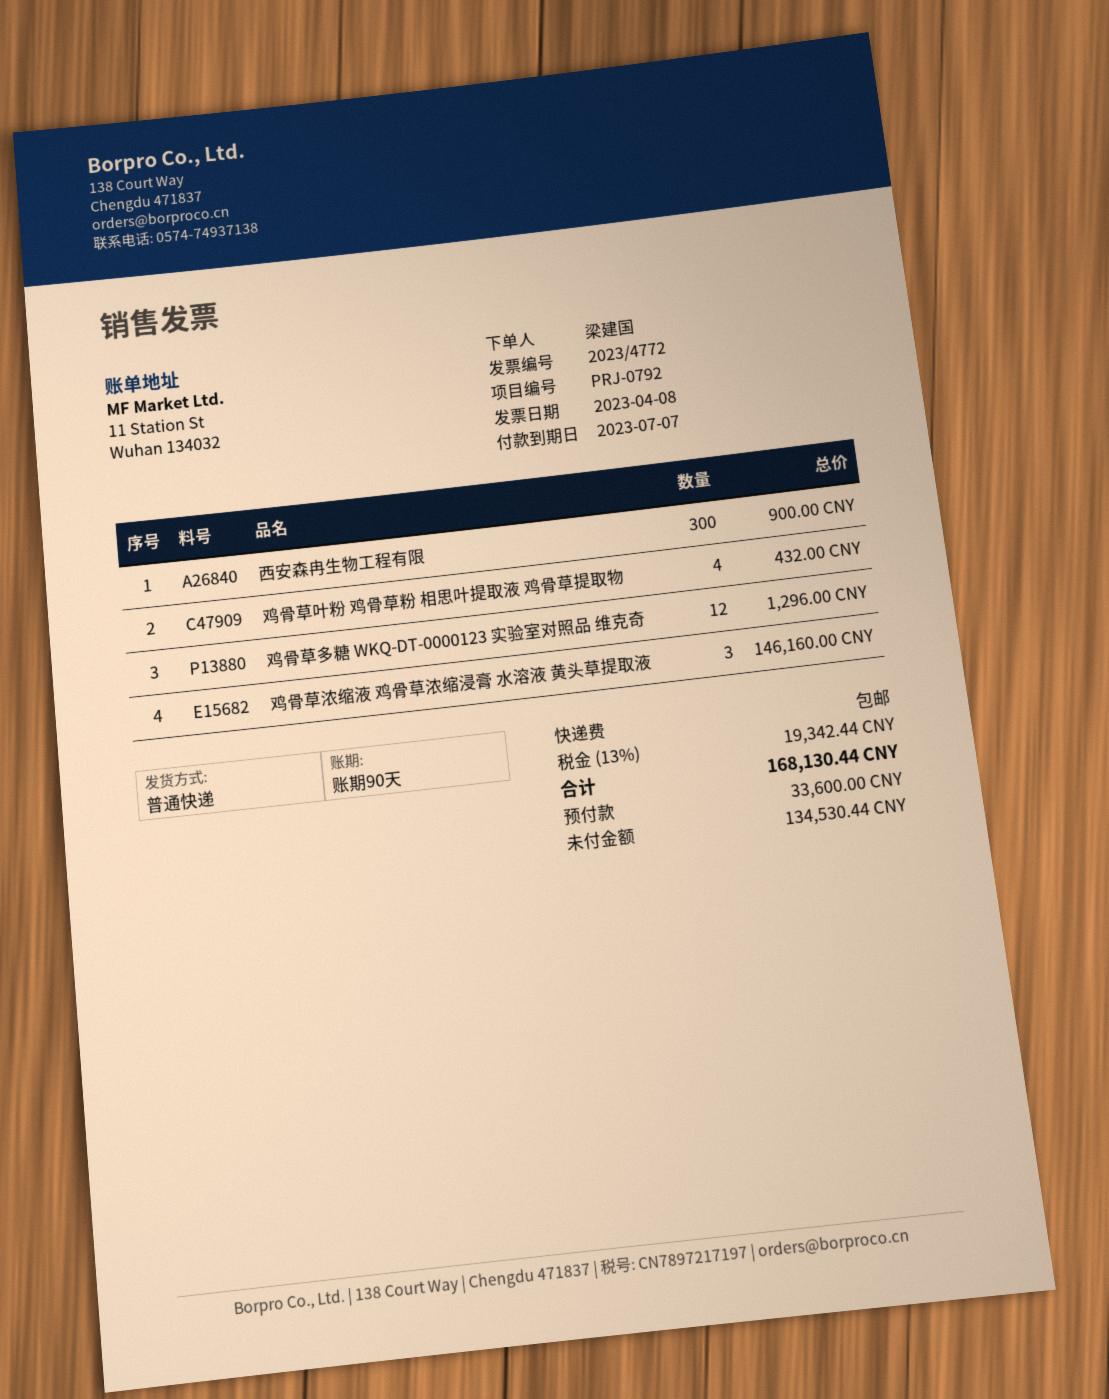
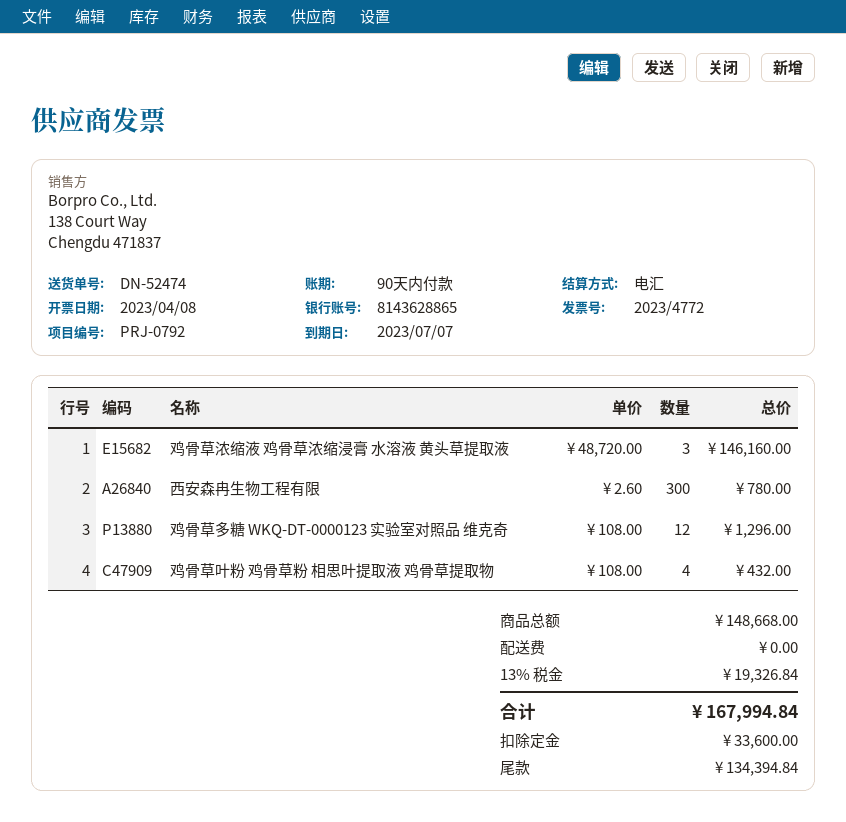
西安森冉生物工程有限: 300 for 900.00 -> 300 for 780.00
tax: 13% = 19342.44 -> 13% = 19326.84
total: 168130.44 -> 167994.84
balance: 134530.44 -> 134394.84

